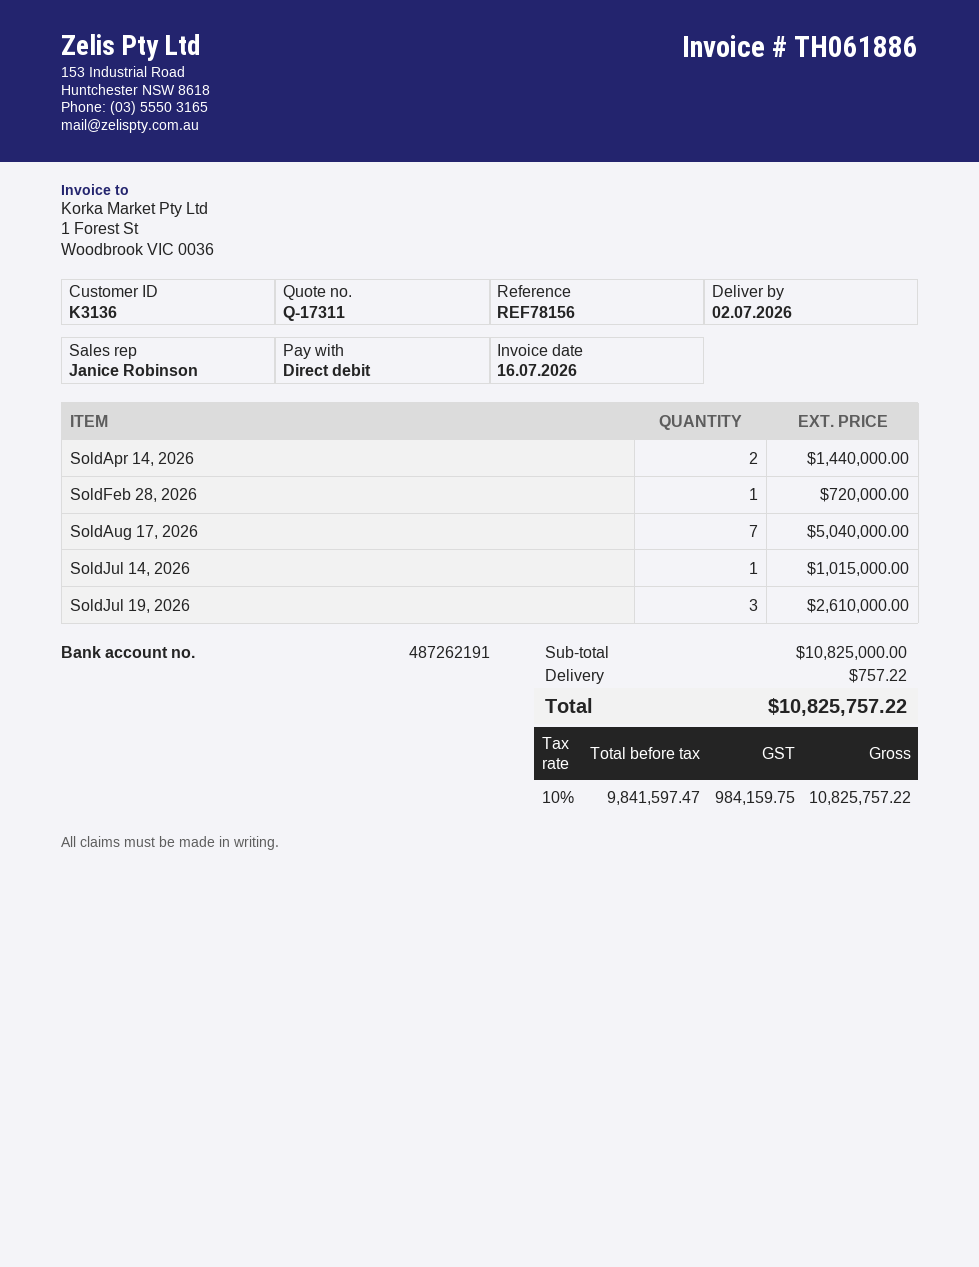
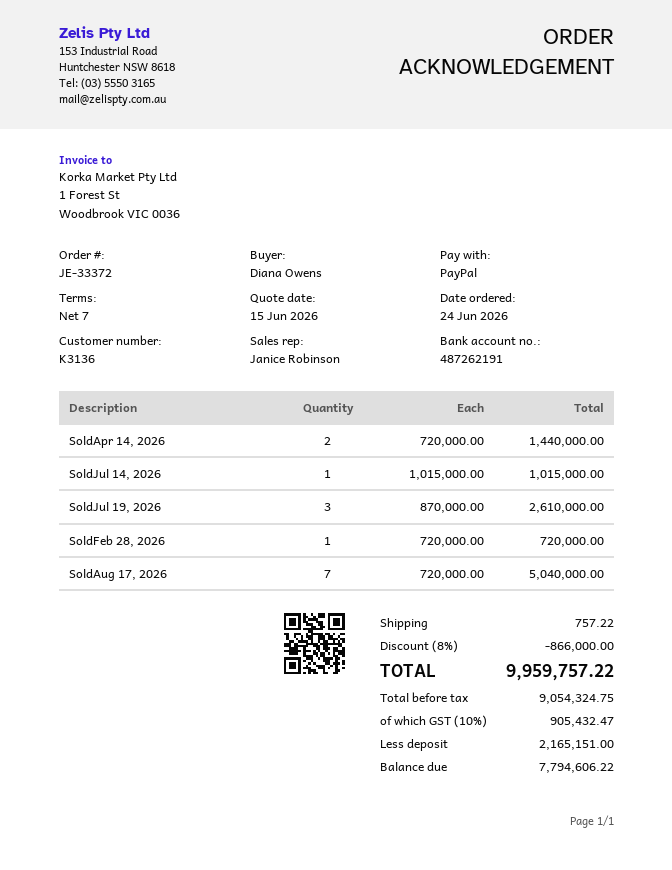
payment method: direct debit -> PayPal
discount: none -> 8% = 866000.00
net: 9841597.47 -> 9054324.75
tax: 10% = 984159.75 -> 10% = 905432.47
total: 10825757.22 -> 9959757.22

